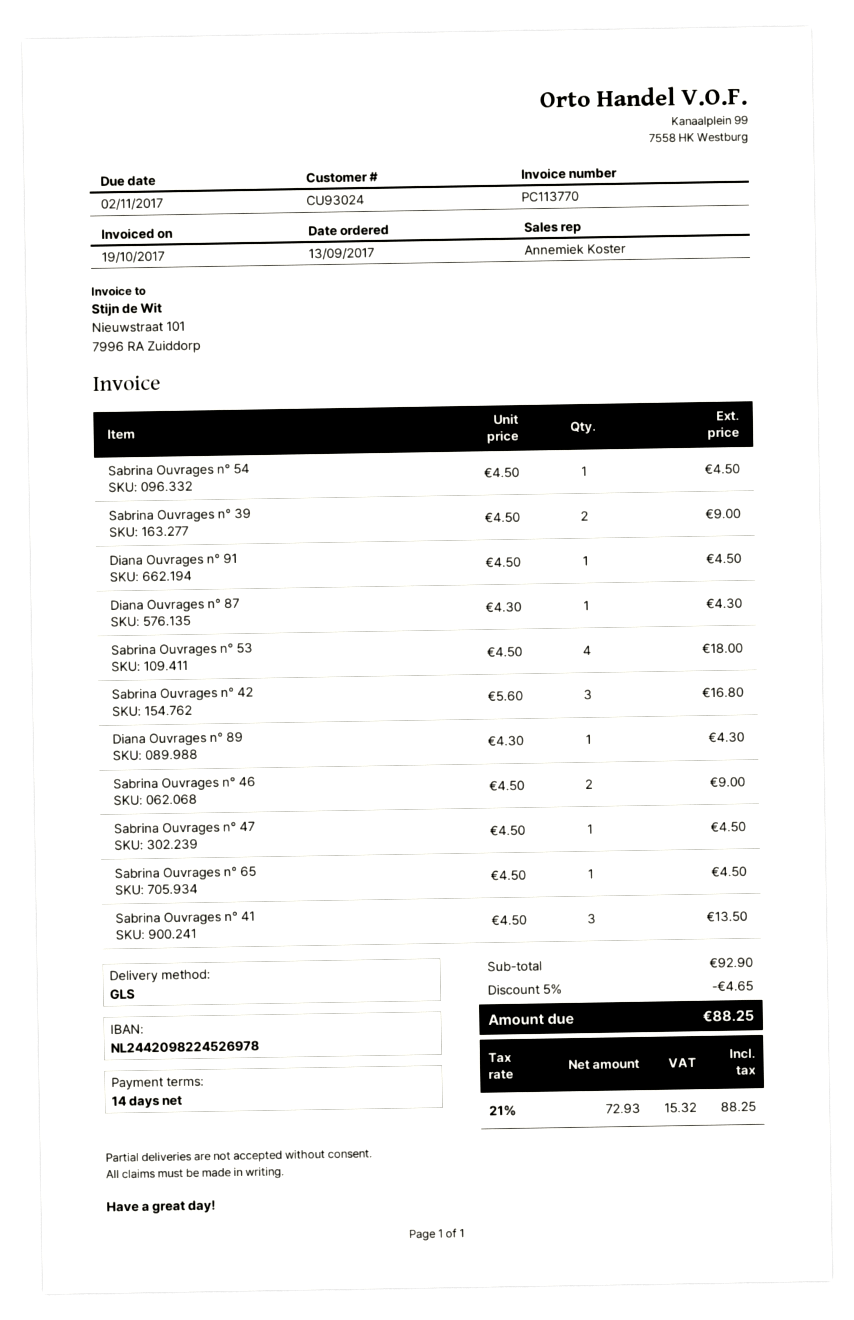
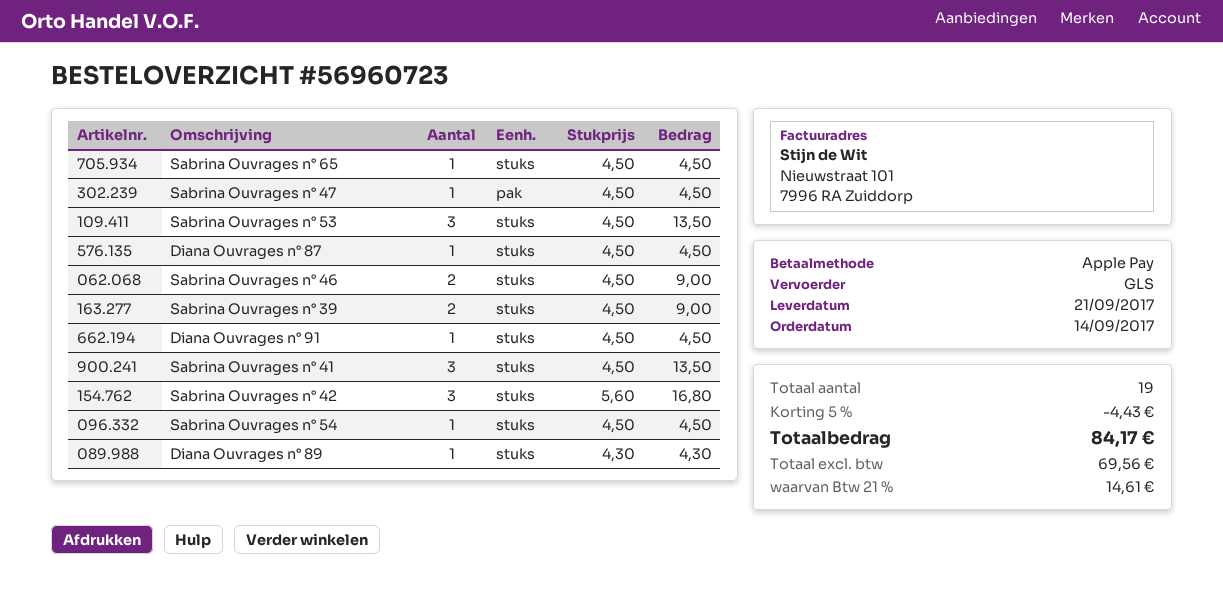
order date: 2017-09-13 -> 2017-09-14
Diana Ouvrages n° 87: 1 x 4.30 = 4.30 -> 1 x 4.50 = 4.50
Sabrina Ouvrages n° 53: 4 x 4.50 = 18.00 -> 3 x 4.50 = 13.50
discount: 5% = 4.65 -> 5% = 4.43
net: 72.93 -> 69.56
tax: 21% = 15.32 -> 21% = 14.61
total: 88.25 -> 84.17

